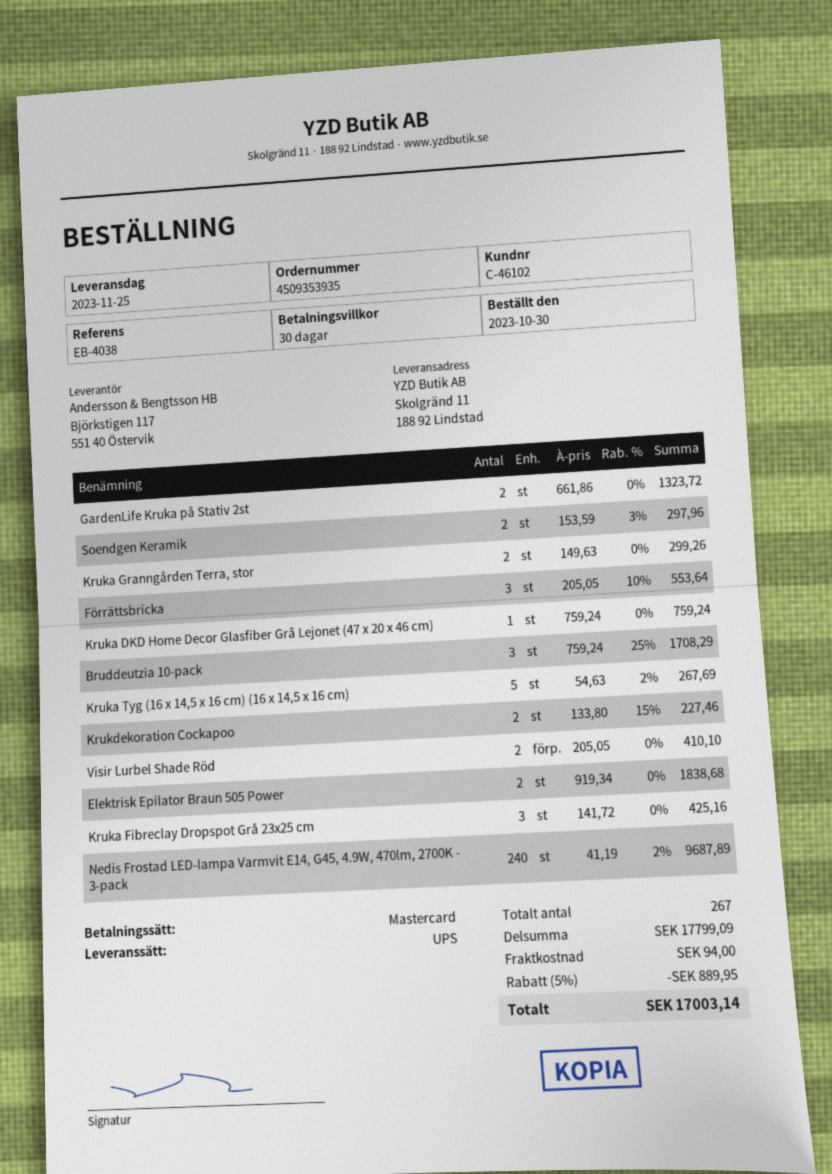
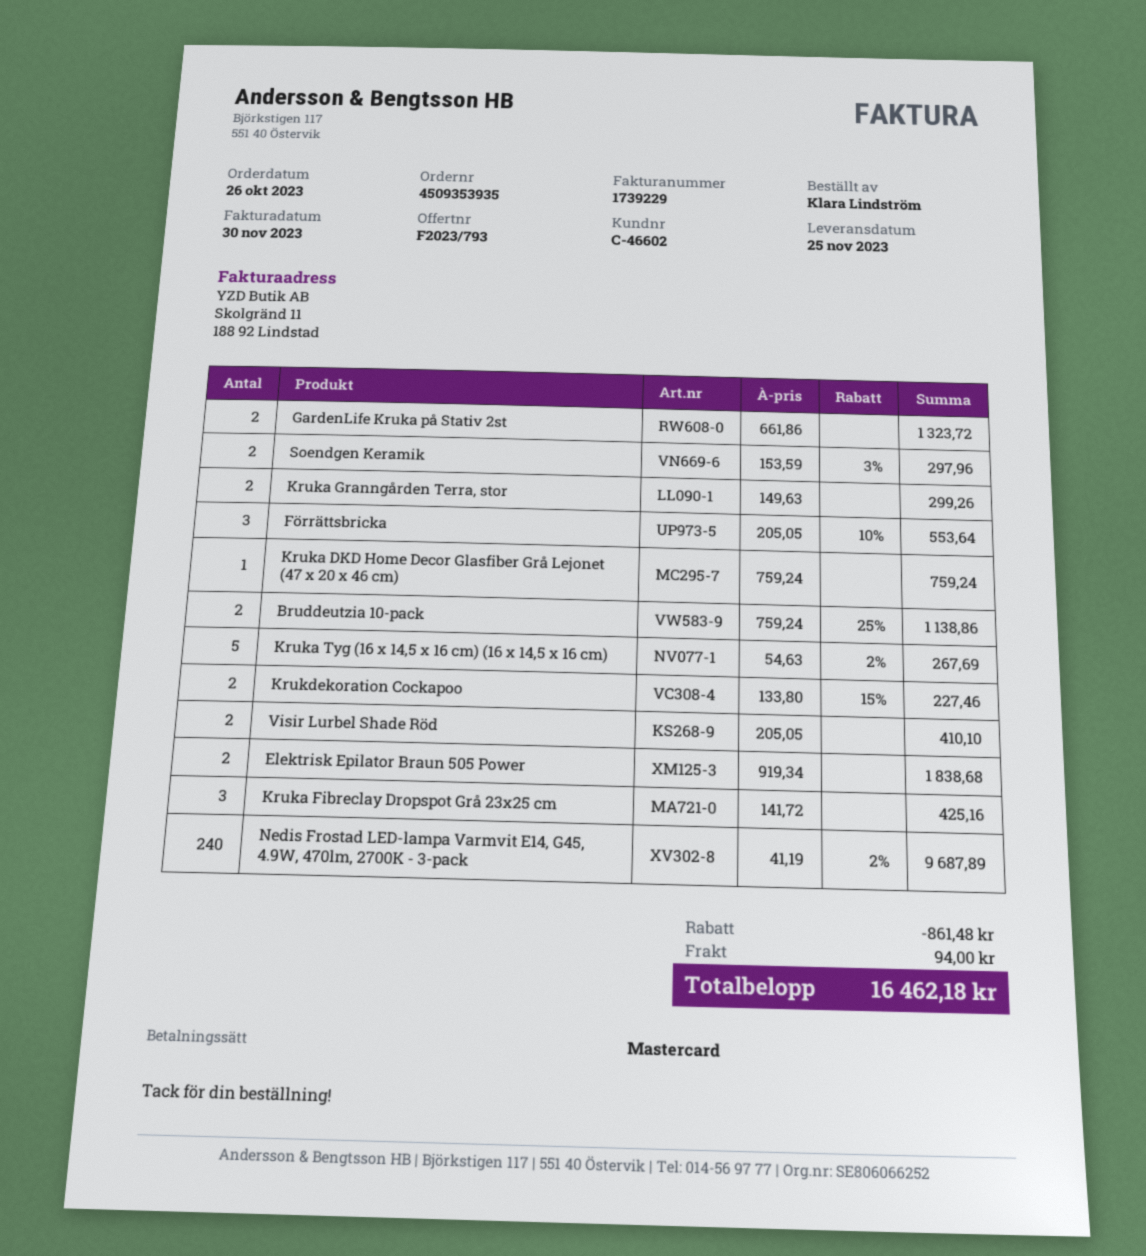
order date: 2023-10-30 -> 2023-10-26
customer number: C-46102 -> C-46602
Bruddeutzia 10-pack: 3 x 759.24 - 25% = 1708.29 -> 2 x 759.24 - 25% = 1138.86
discount: 889.95 -> 861.48
total: 17003.14 -> 16462.18

